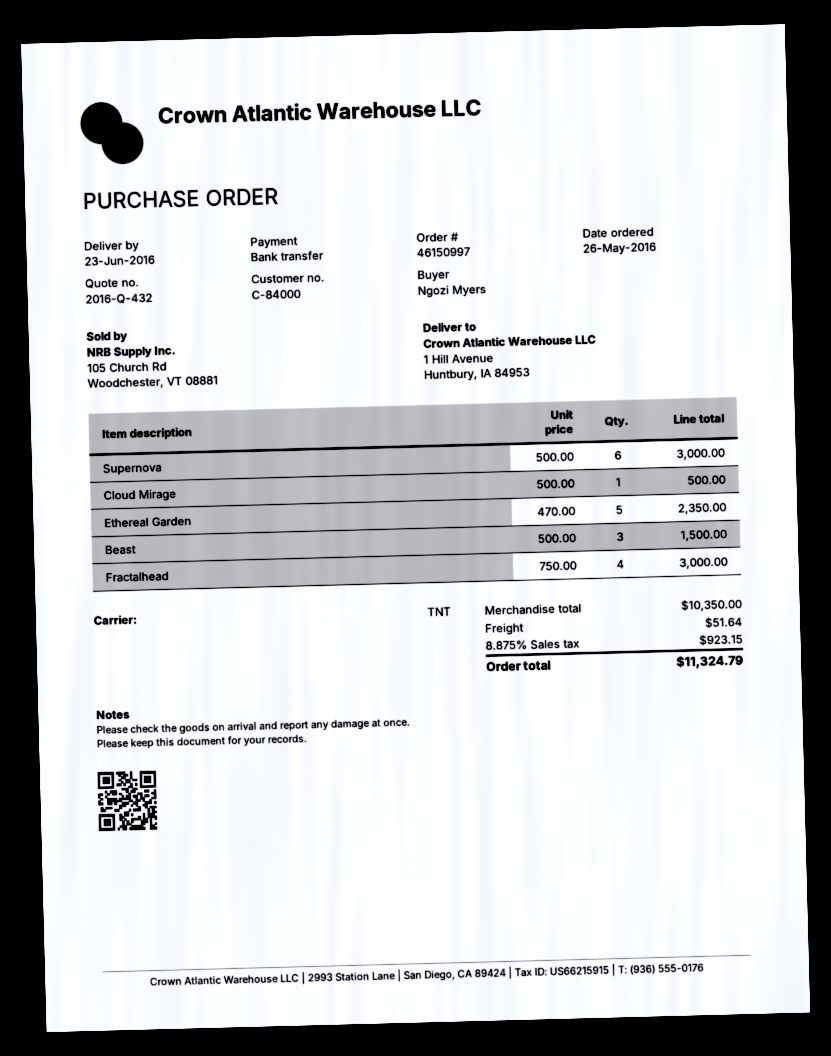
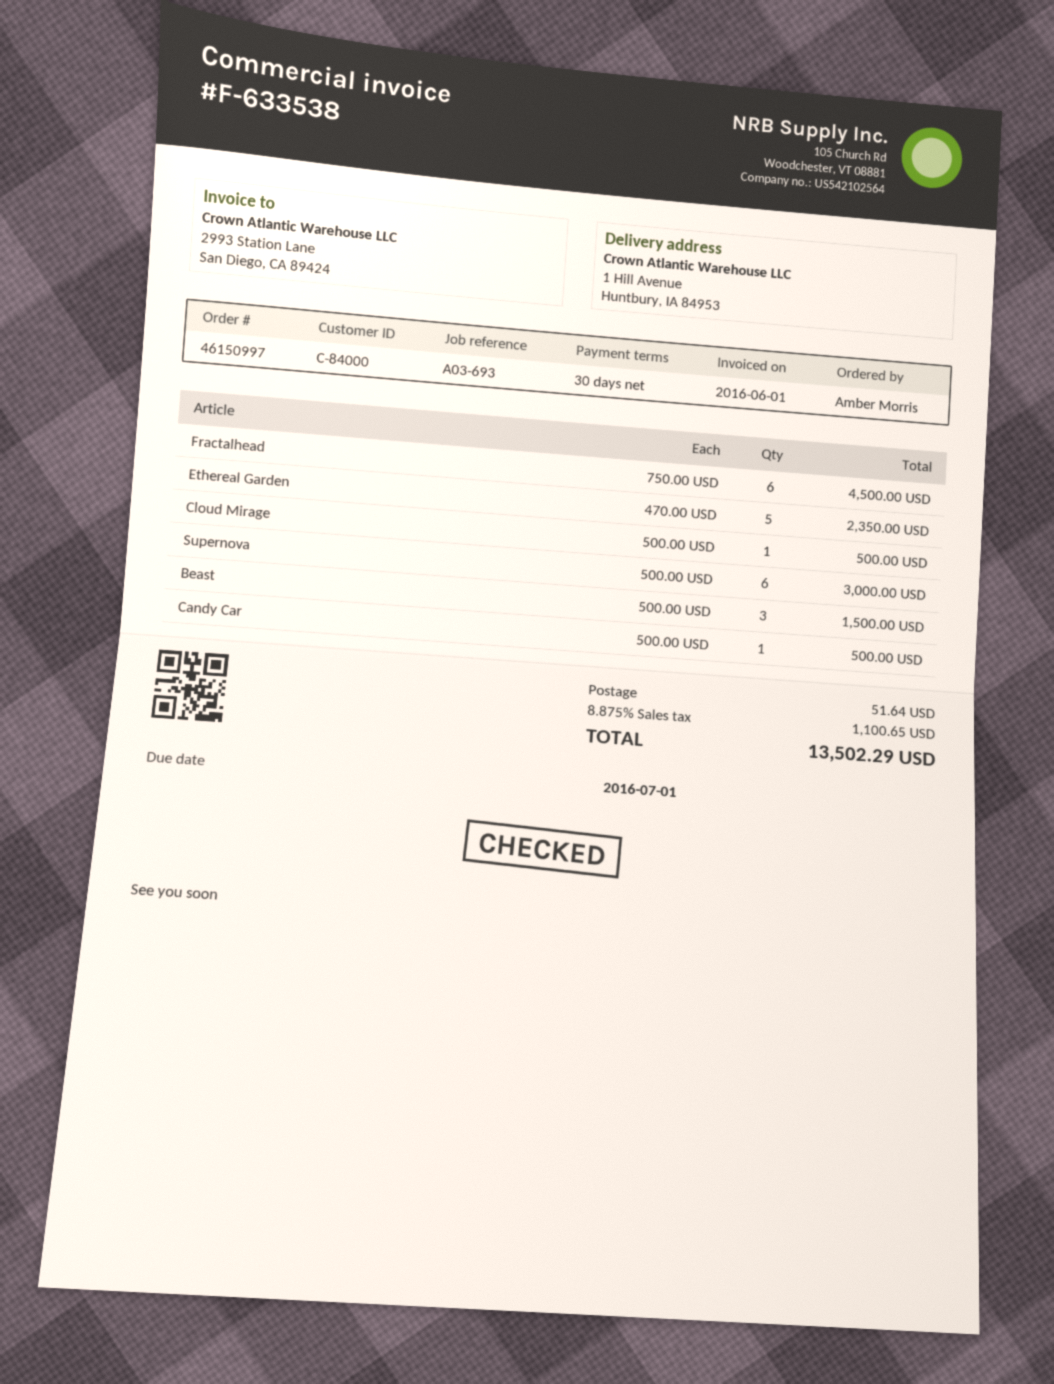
ordered by: Ngozi Myers -> Amber Morris
Fractalhead: 4 x 750.00 = 3000.00 -> 6 x 750.00 = 4500.00
Candy Car: none -> 1 x 500.00 = 500.00
tax: 8.875% = 923.15 -> 8.875% = 1100.65
total: 11324.79 -> 13502.29

